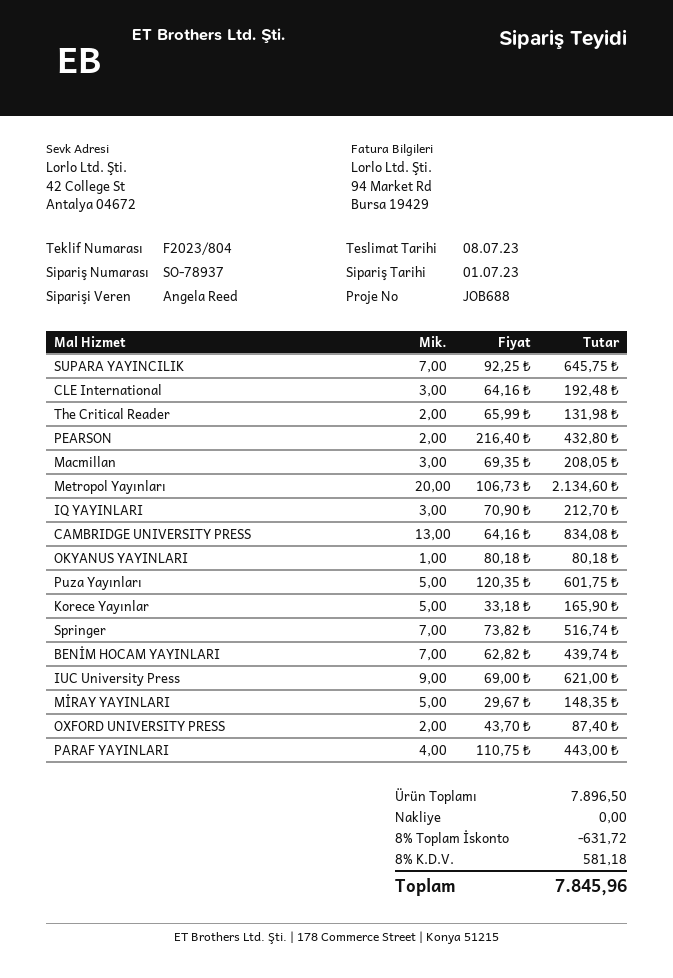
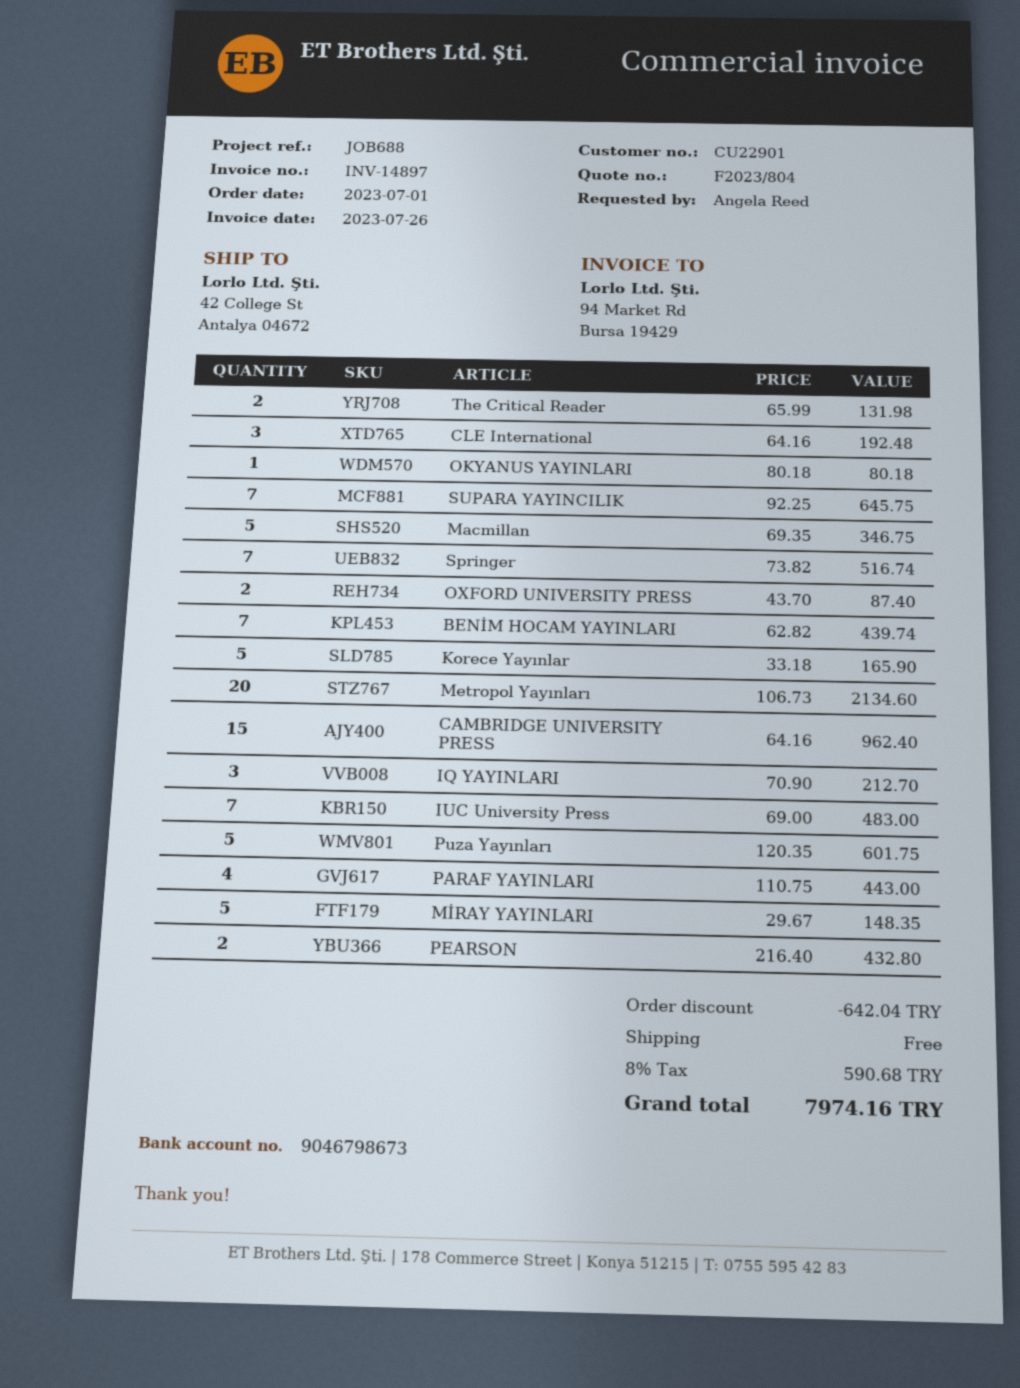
Macmillan: 3 x 69.35 = 208.05 -> 5 x 69.35 = 346.75
CAMBRIDGE UNIVERSITY PRESS: 13 x 64.16 = 834.08 -> 15 x 64.16 = 962.40
IUC University Press: 9 x 69.00 = 621.00 -> 7 x 69.00 = 483.00
discount: 631.72 -> 642.04
tax: 8% = 581.18 -> 8% = 590.68
total: 7845.96 -> 7974.16

